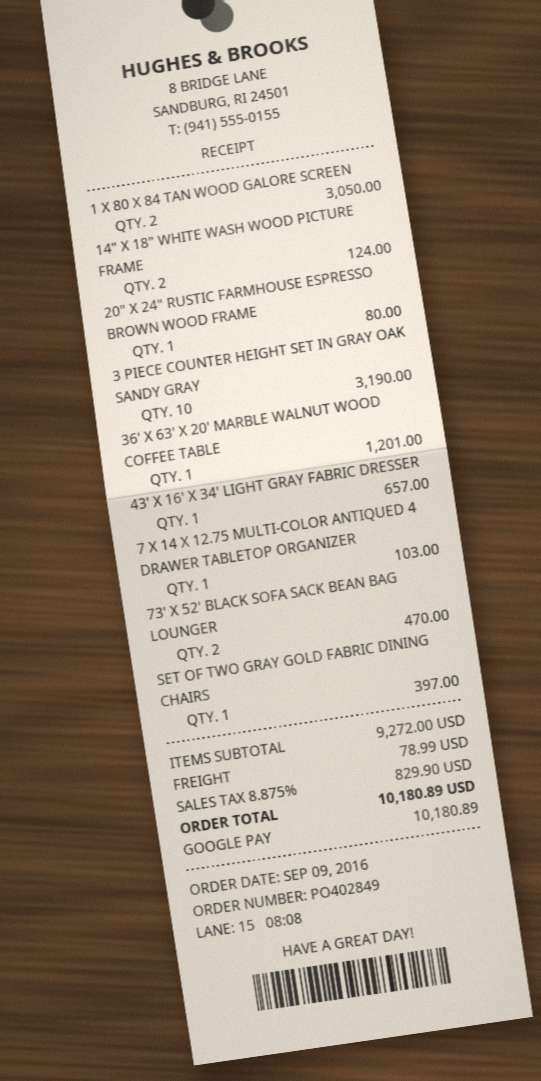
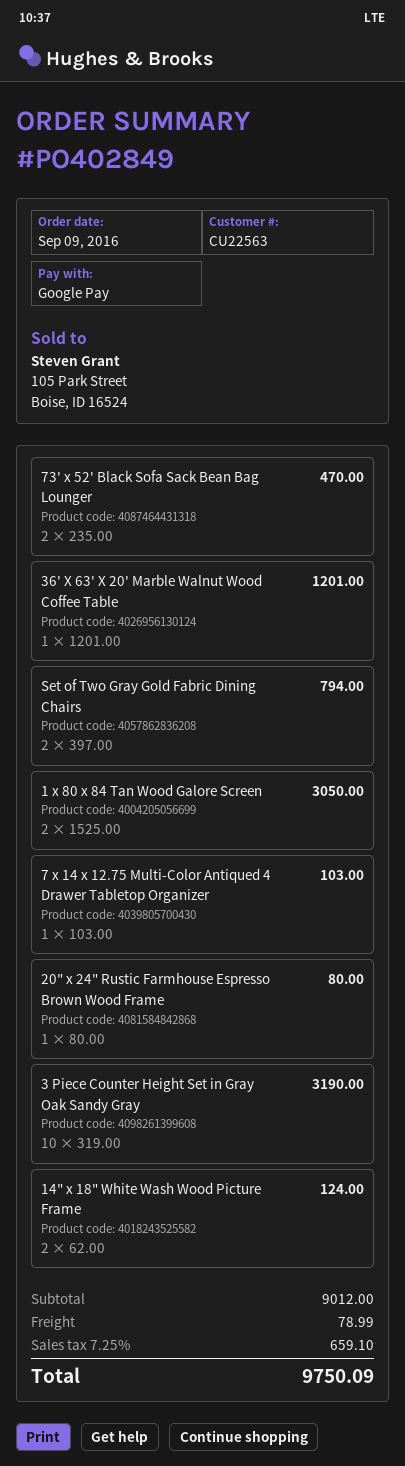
43' X 16' X 34' LIGHT GRAY FABRIC DRESSER: 1 for 657.00 -> none
SET OF TWO GRAY GOLD FABRIC DINING CHAIRS: 1 for 397.00 -> 2 for 794.00
subtotal: 9272.00 -> 9012.00
tax: 8.875% = 829.90 -> 7.25% = 659.10
total: 10180.89 -> 9750.09

